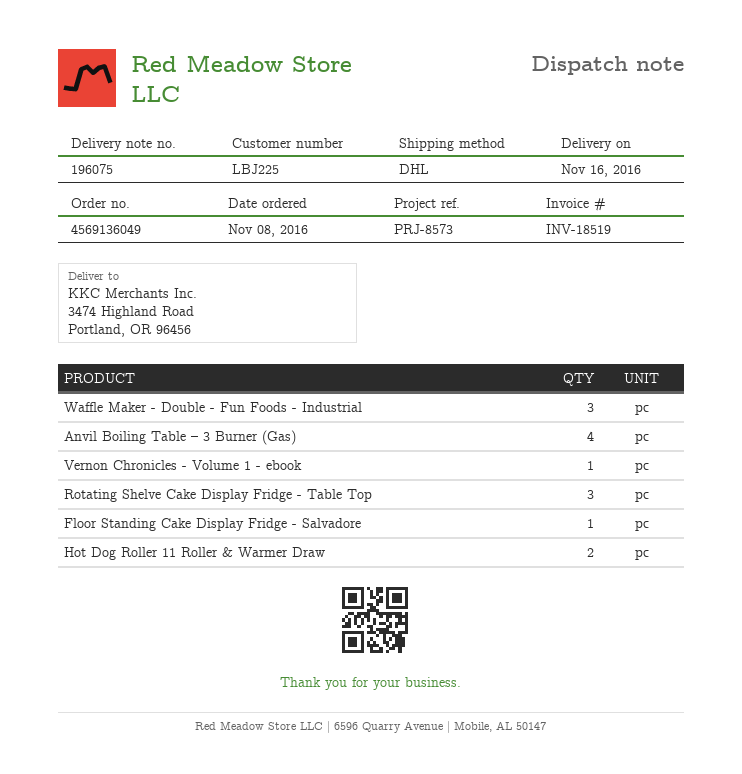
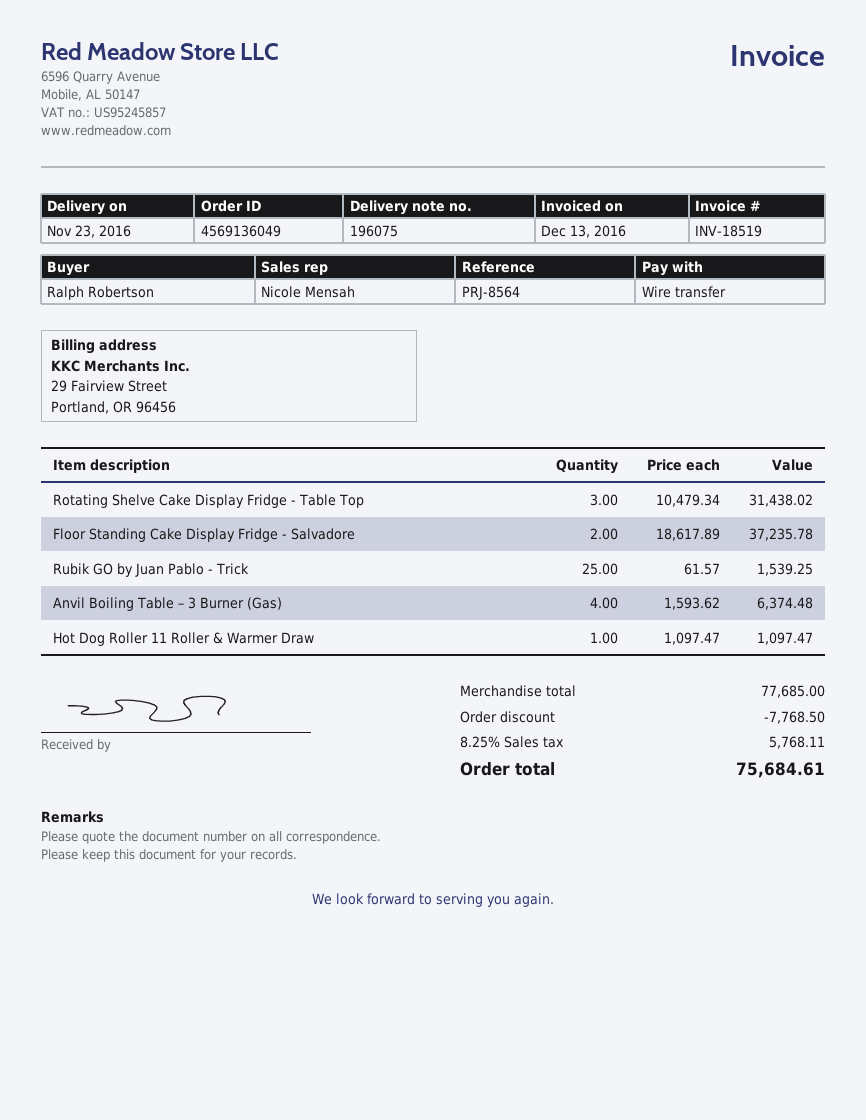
delivery date: 2016-11-16 -> 2016-11-23
reference: PRJ-8573 -> PRJ-8564
Waffle Maker - Double - Fun Foods - Industrial: 3 -> none
Vernon Chronicles - Volume 1 - ebook: 1 -> none
Floor Standing Cake Display Fridge - Salvadore: 1 -> 2
Hot Dog Roller 11 Roller & Warmer Draw: 2 -> 1
Rubik GO by Juan Pablo - Trick: none -> 25

